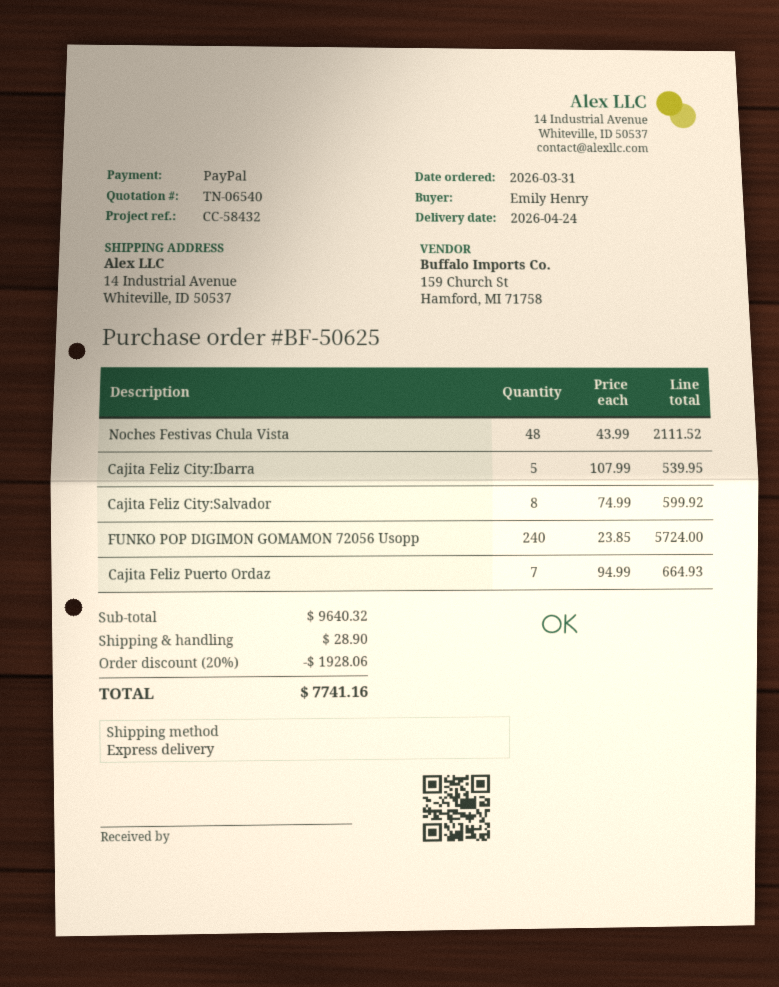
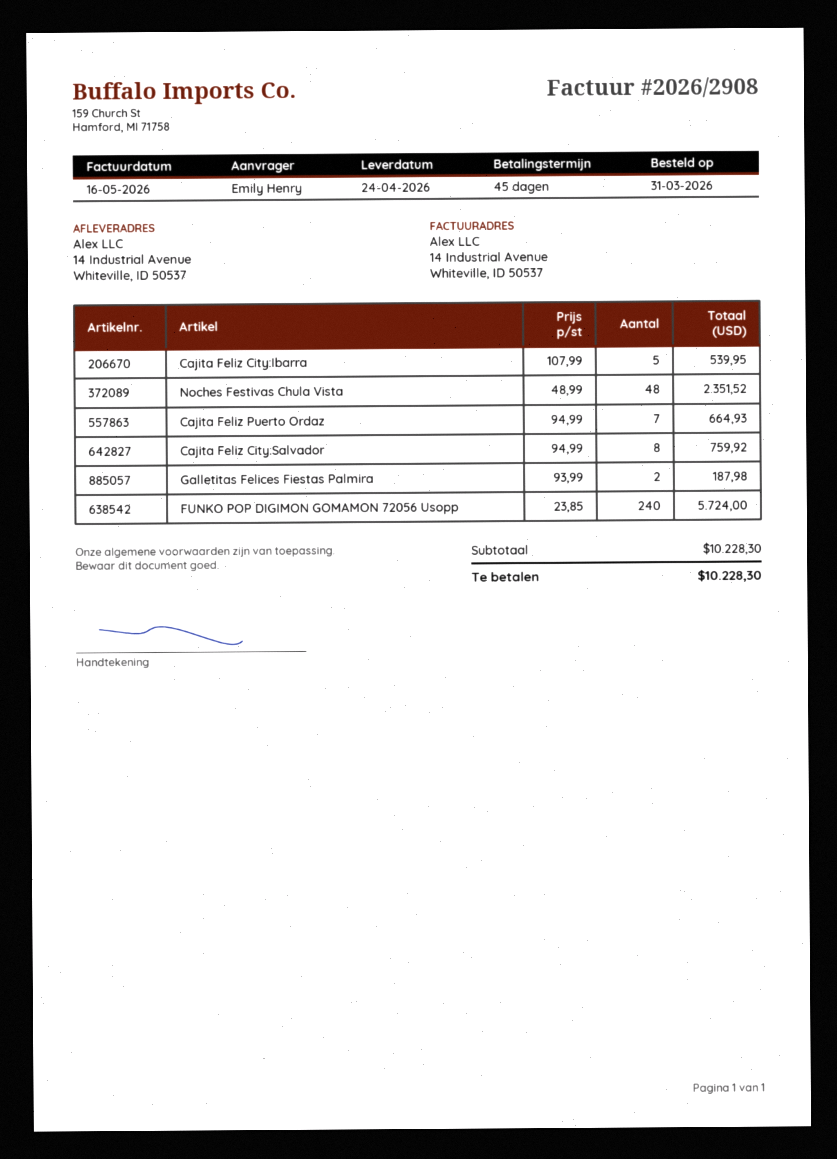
Noches Festivas Chula Vista: 48 x 43.99 = 2111.52 -> 48 x 48.99 = 2351.52
Cajita Feliz City:Salvador: 8 x 74.99 = 599.92 -> 8 x 94.99 = 759.92
Galletitas Felices Fiestas Palmira: none -> 2 x 93.99 = 187.98
subtotal: 9640.32 -> 10228.30
discount: 20% = 1928.06 -> none
shipping: 28.90 -> none
total: 7741.16 -> 10228.30

